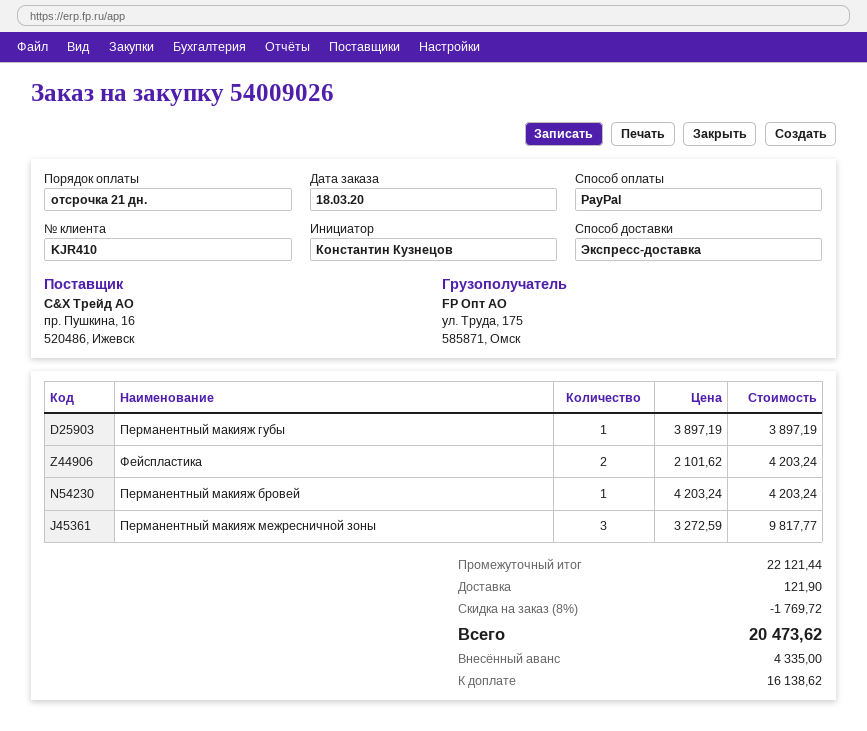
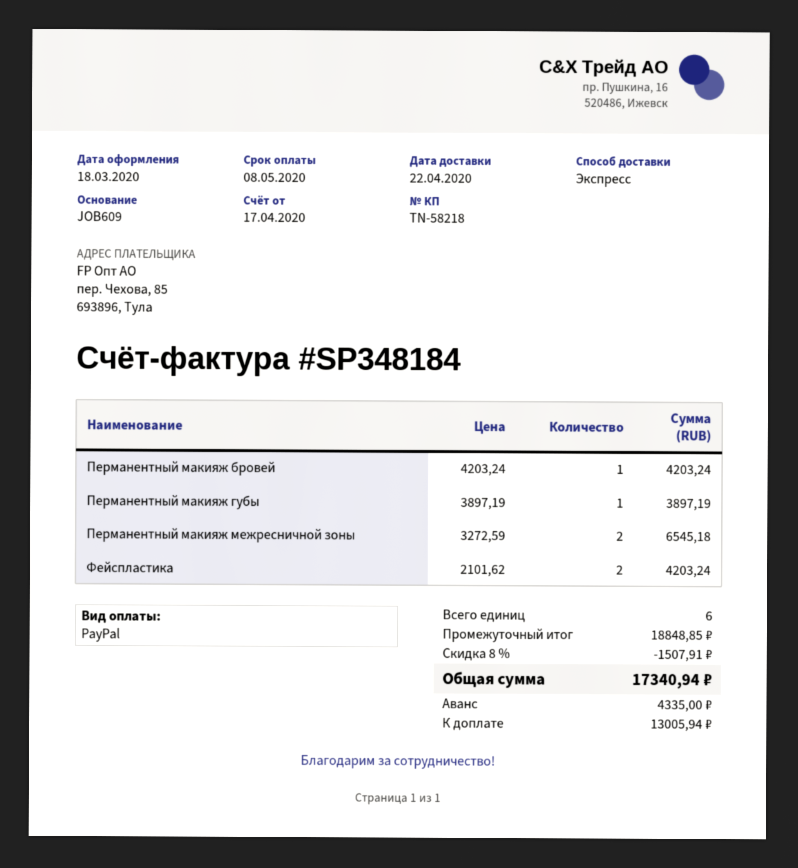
Перманентный макияж межресничной зоны: 3 x 3272.59 = 9817.77 -> 2 x 3272.59 = 6545.18
subtotal: 22121.44 -> 18848.85
discount: 8% = 1769.72 -> 8% = 1507.91
shipping: 121.90 -> none
total: 20473.62 -> 17340.94
balance: 16138.62 -> 13005.94

